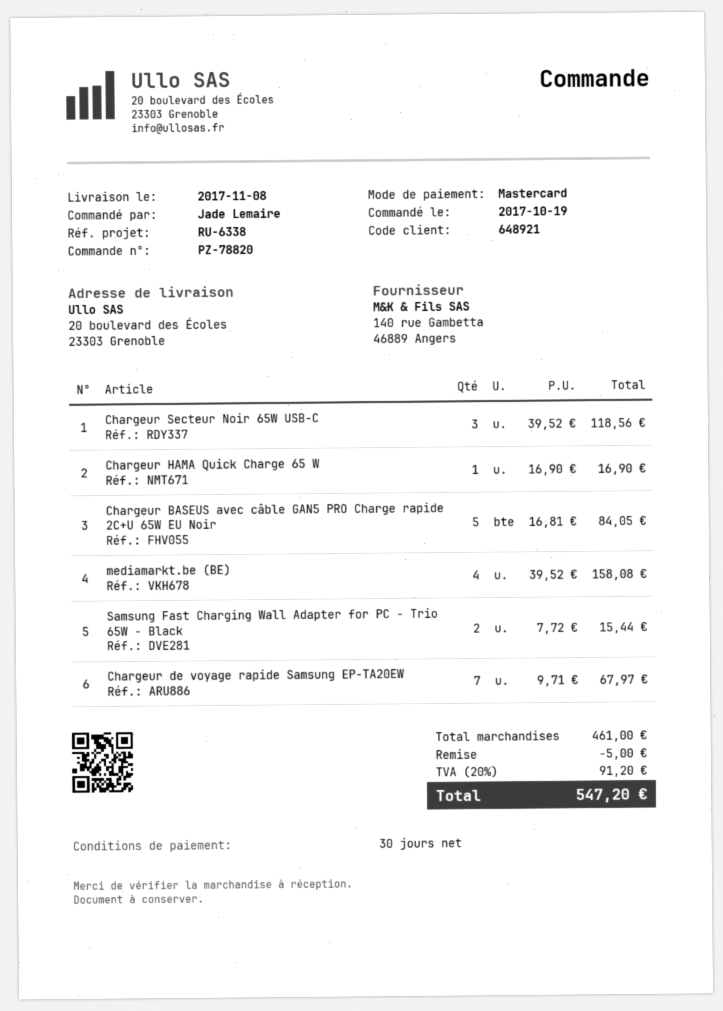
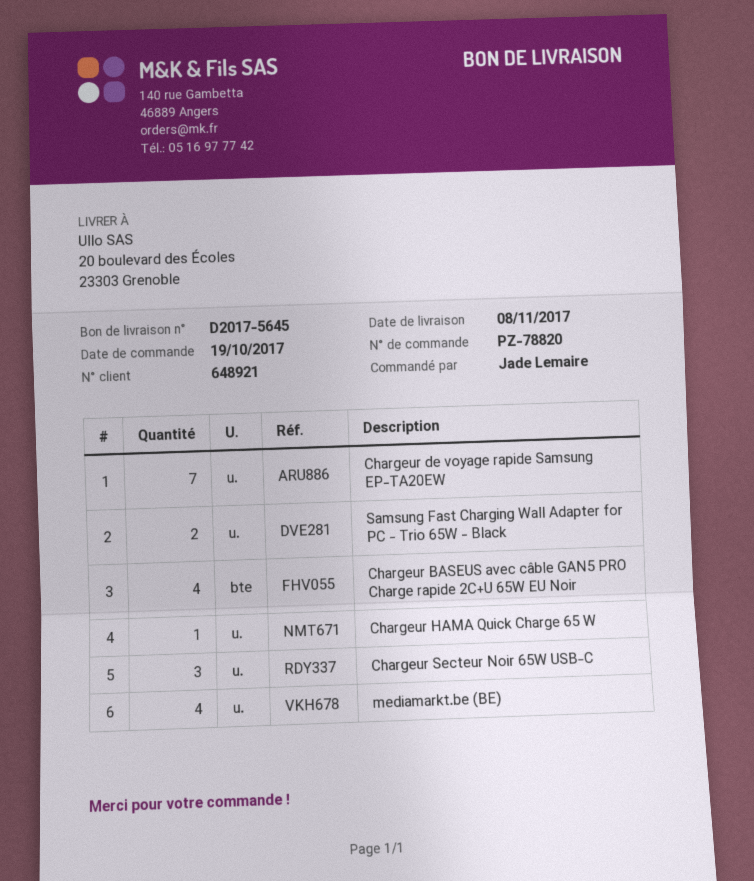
Chargeur BASEUS avec câble GAN5 PRO Charge rapide 2C+U 65W EU Noir: 5 -> 4

